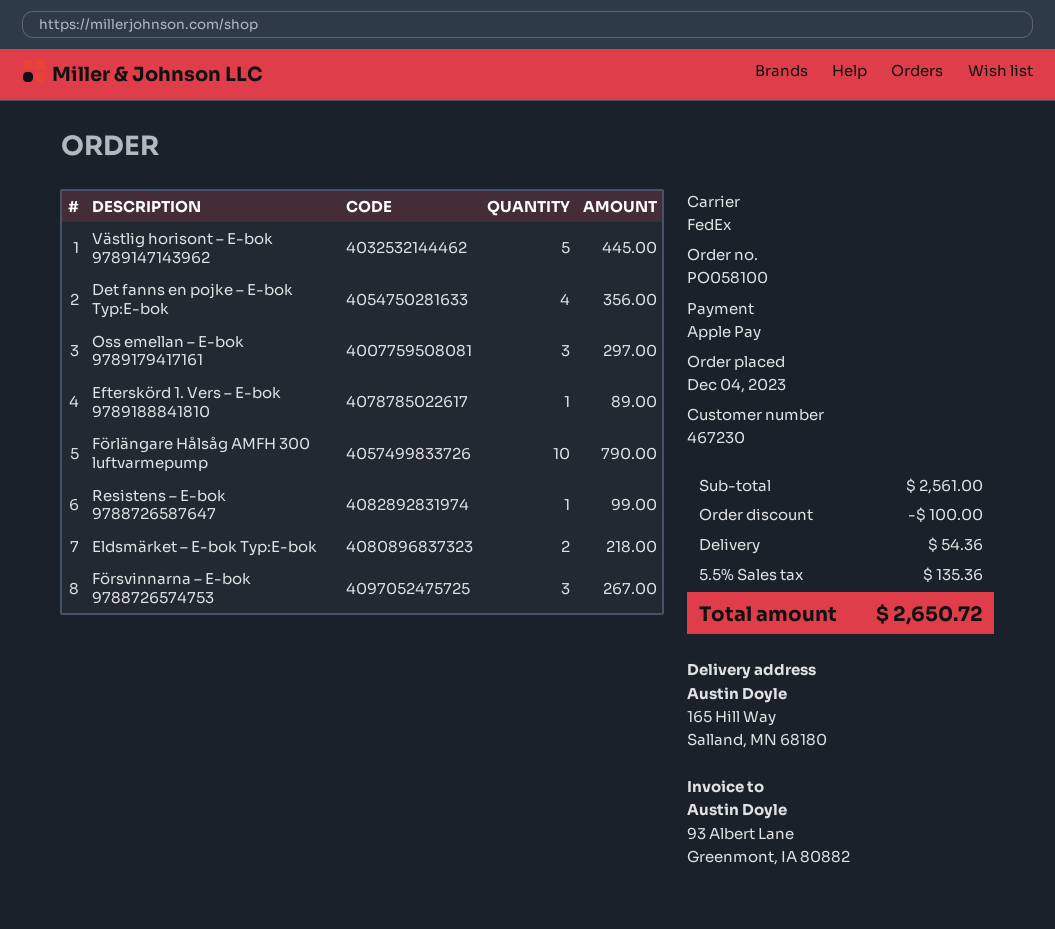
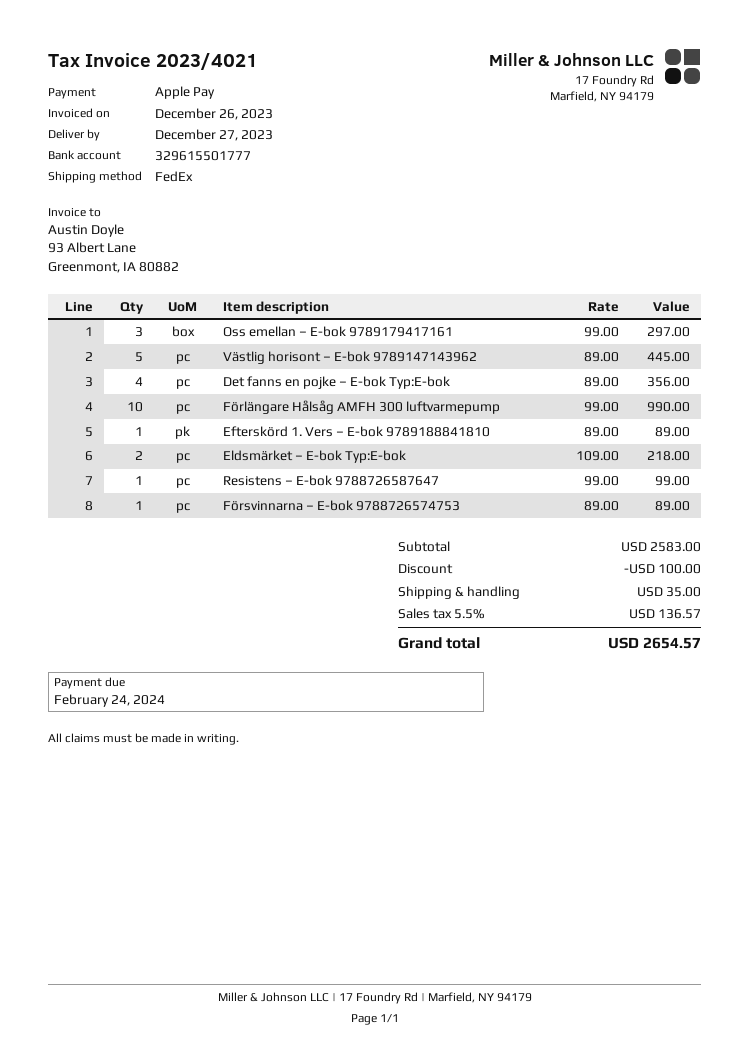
Förlängare Hålsåg AMFH 300 luftvarmepump: 10 for 790.00 -> 10 for 990.00
Försvinnarna – E-bok 9788726574753: 3 for 267.00 -> 1 for 89.00
subtotal: 2561.00 -> 2583.00
shipping: 54.36 -> 35.00
tax: 5.5% = 135.36 -> 5.5% = 136.57
total: 2650.72 -> 2654.57

